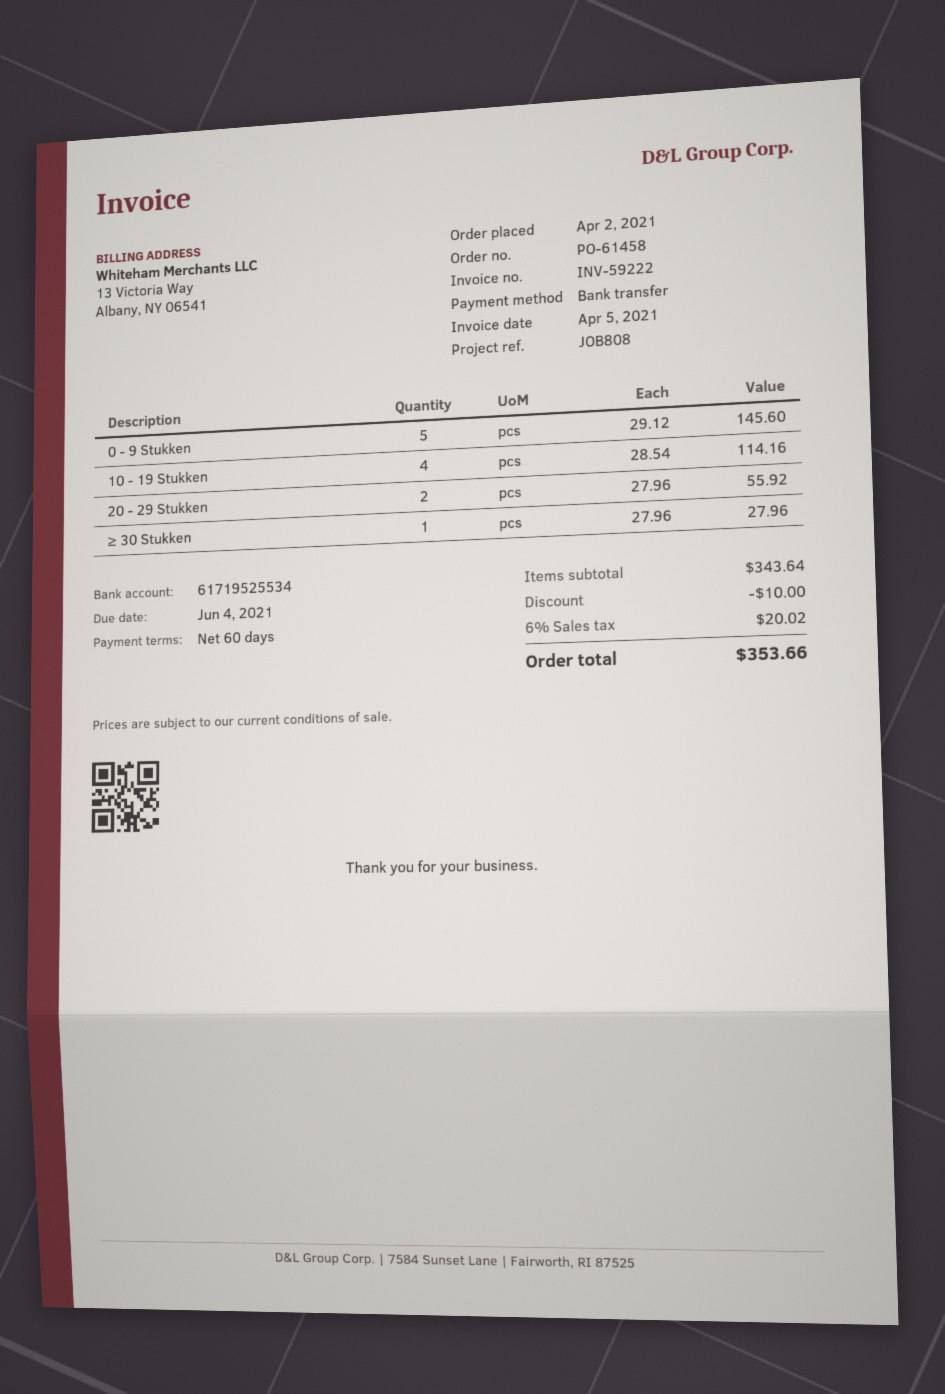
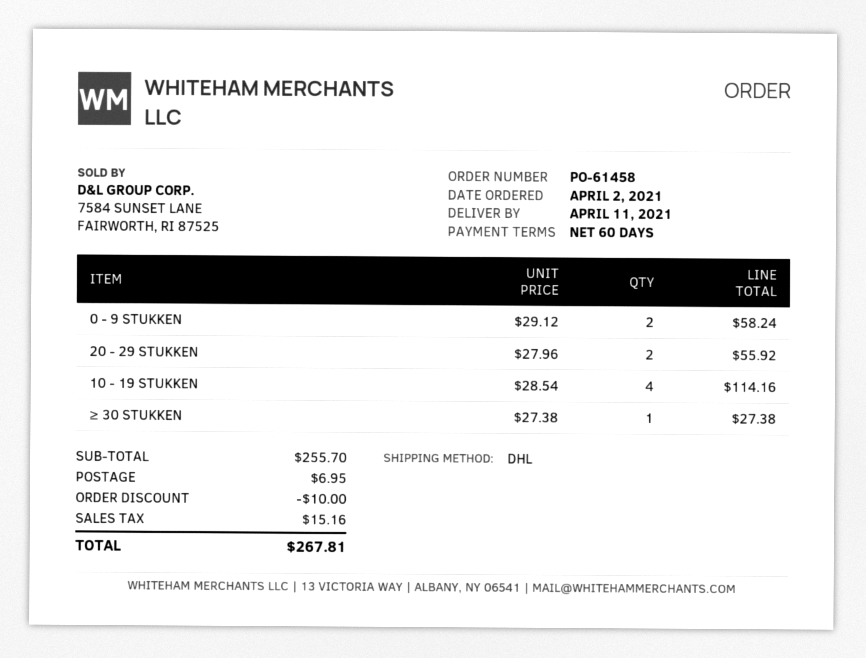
0 - 9 Stukken: 5 x 29.12 = 145.60 -> 2 x 29.12 = 58.24
≥ 30 Stukken: 1 x 27.96 = 27.96 -> 1 x 27.38 = 27.38
subtotal: 343.64 -> 255.70
shipping: none -> 6.95
tax: 20.02 -> 15.16
total: 353.66 -> 267.81

